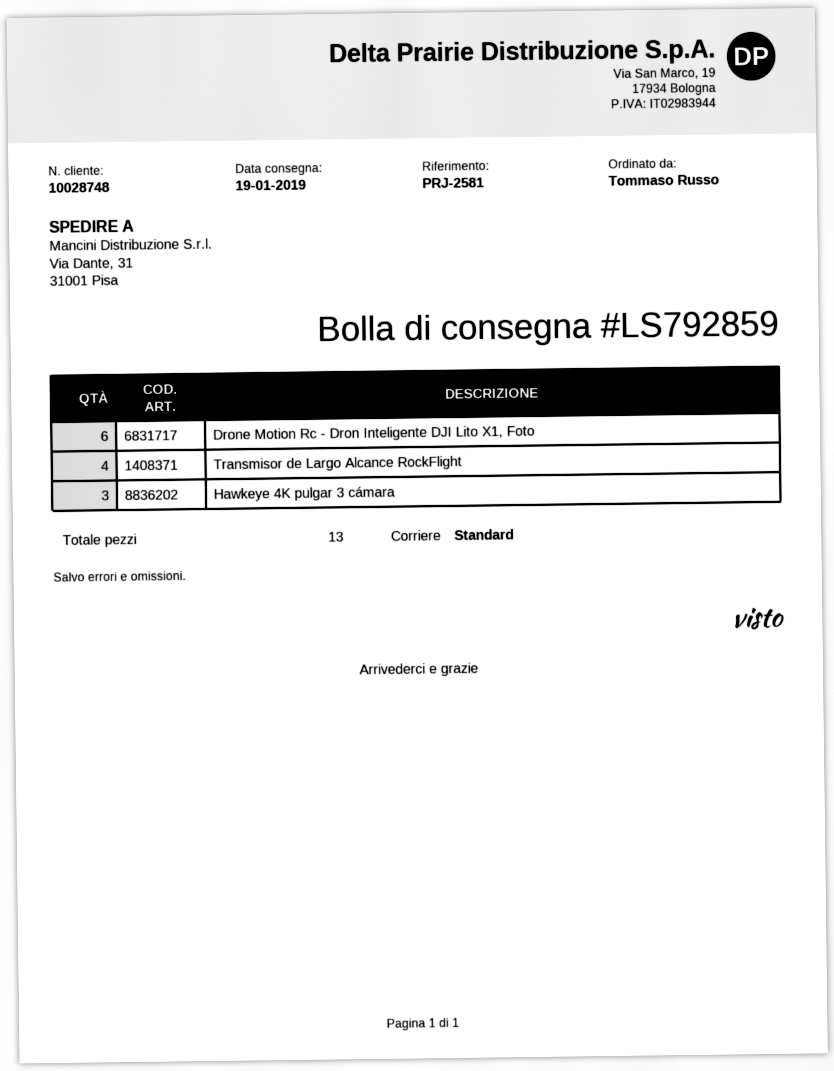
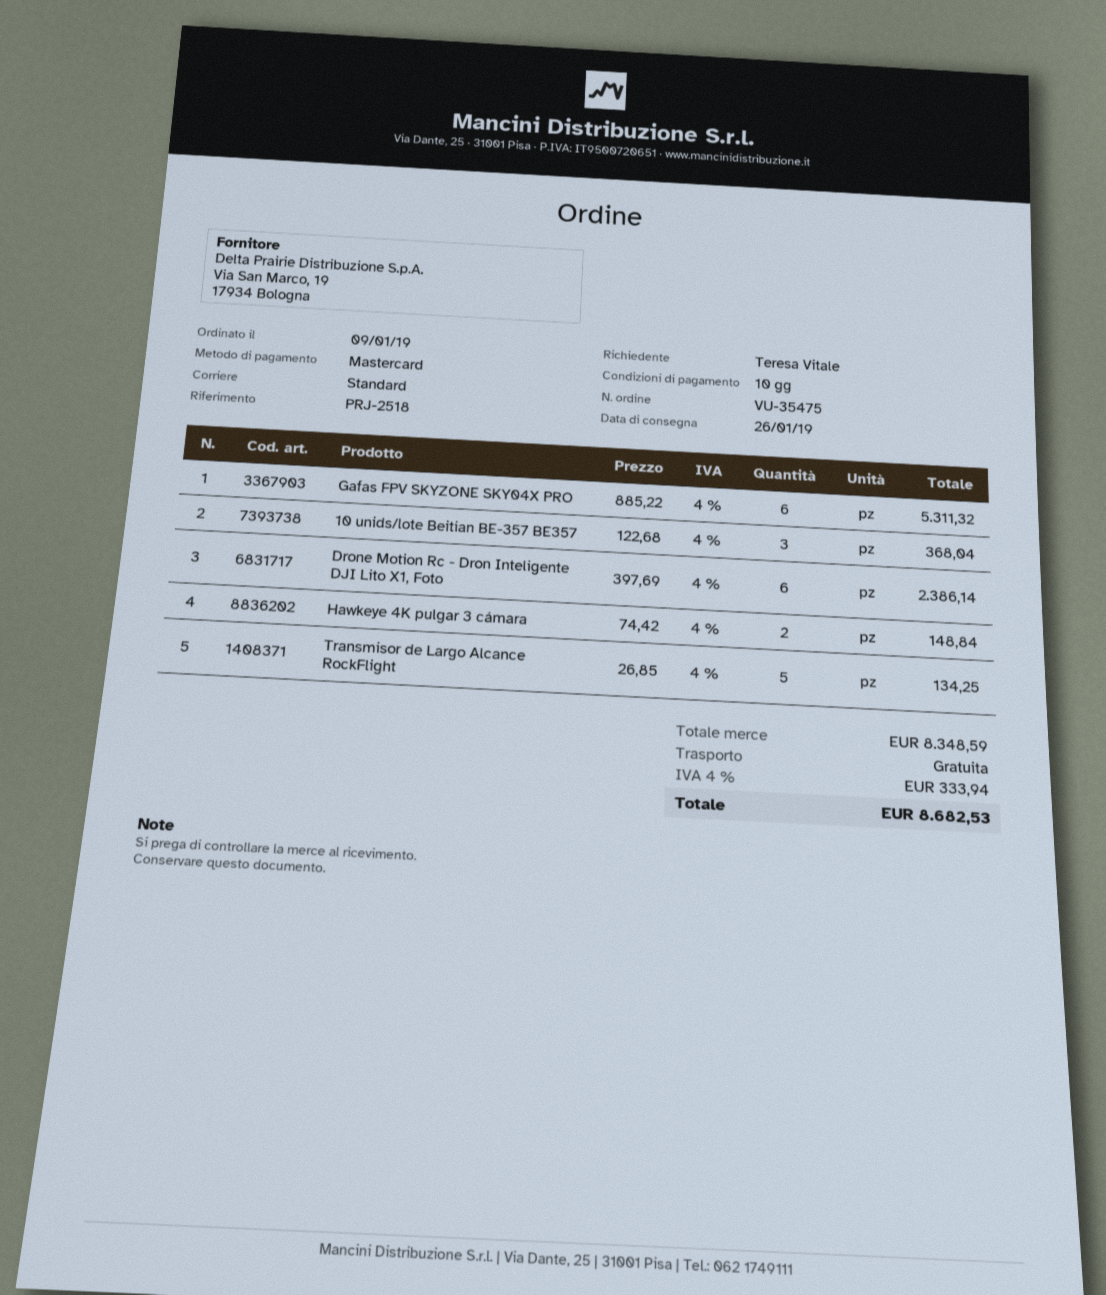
delivery date: 2019-01-19 -> 2019-01-26
reference: PRJ-2581 -> PRJ-2518
ordered by: Tommaso Russo -> Teresa Vitale
Transmisor de Largo Alcance RockFlight: 4 -> 5
Hawkeye 4K pulgar 3 cámara: 3 -> 2
Gafas FPV SKYZONE SKY04X PRO: none -> 6
10 unids/lote Beitian BE-357 BE357: none -> 3

